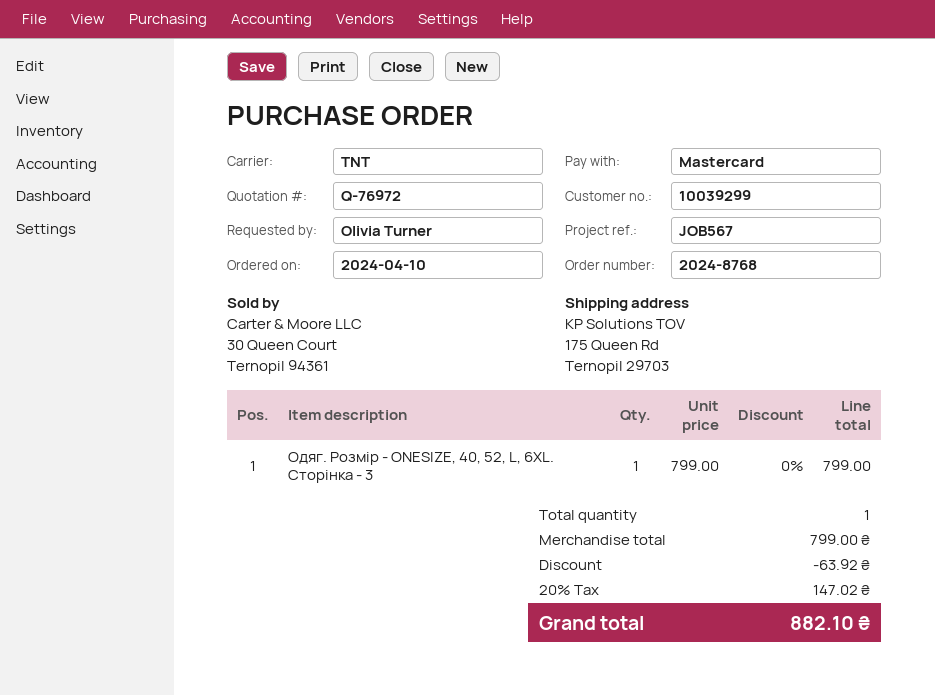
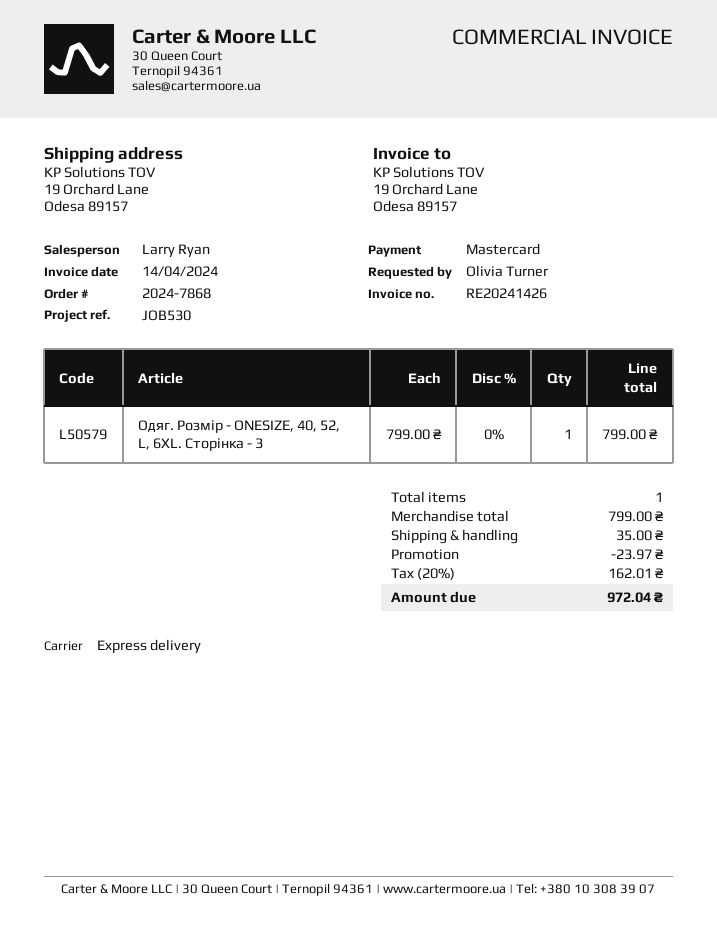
order number: 2024-8768 -> 2024-7868
reference: JOB567 -> JOB530
shipping method: TNT -> express
ship to: 175 Queen Rd, Ternopil 29703 -> 19 Orchard Lane, Odesa 89157
discount: 63.92 -> 23.97
shipping: none -> 35.00
tax: 20% = 147.02 -> 20% = 162.01
total: 882.10 -> 972.04

